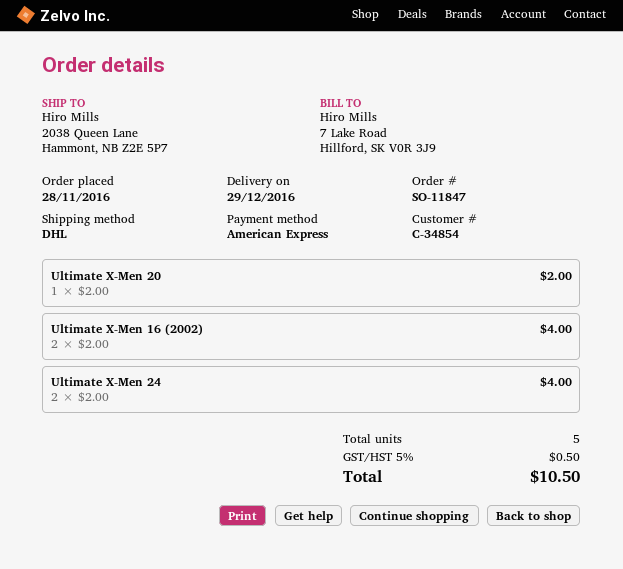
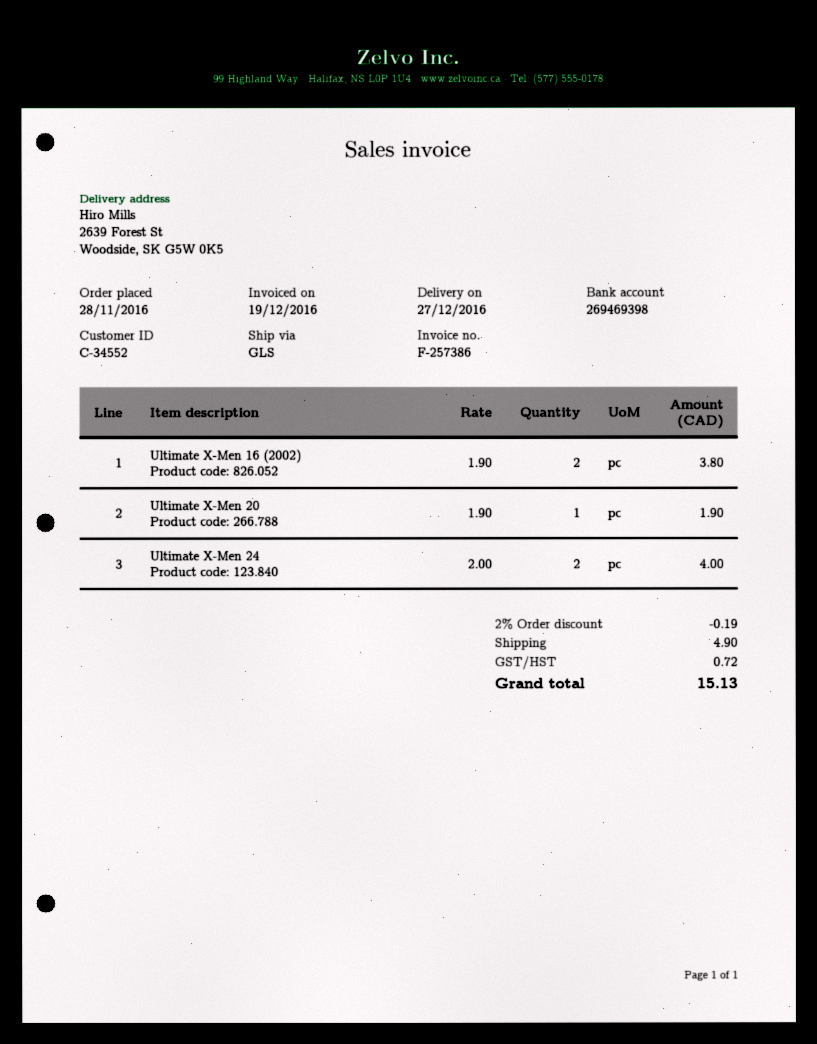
delivery date: 2016-12-29 -> 2016-12-27
customer number: C-34854 -> C-34552
shipping method: DHL -> GLS
ship to: 2038 Queen Lane, Hammont, NB Z2E 5P7 -> 2639 Forest St, Woodside, SK G5W 0K5
Ultimate X-Men 20: 1 x 2.00 = 2.00 -> 1 x 1.90 = 1.90
Ultimate X-Men 16 (2002): 2 x 2.00 = 4.00 -> 2 x 1.90 = 3.80
discount: none -> 2% = 0.19
shipping: none -> 4.90
tax: 0.50 -> 0.72
total: 10.50 -> 15.13

